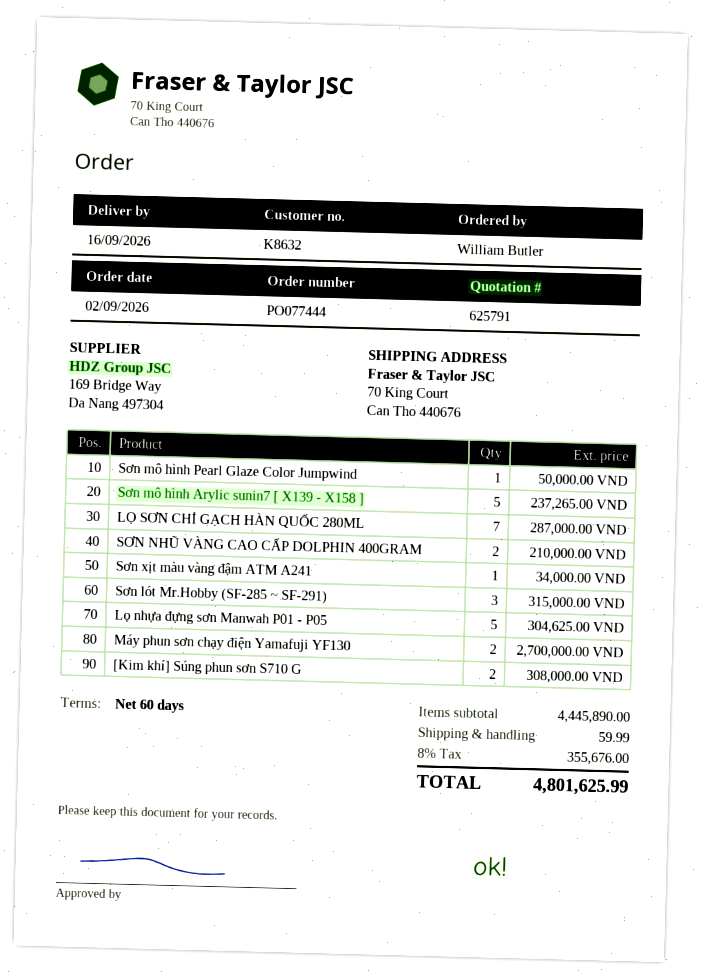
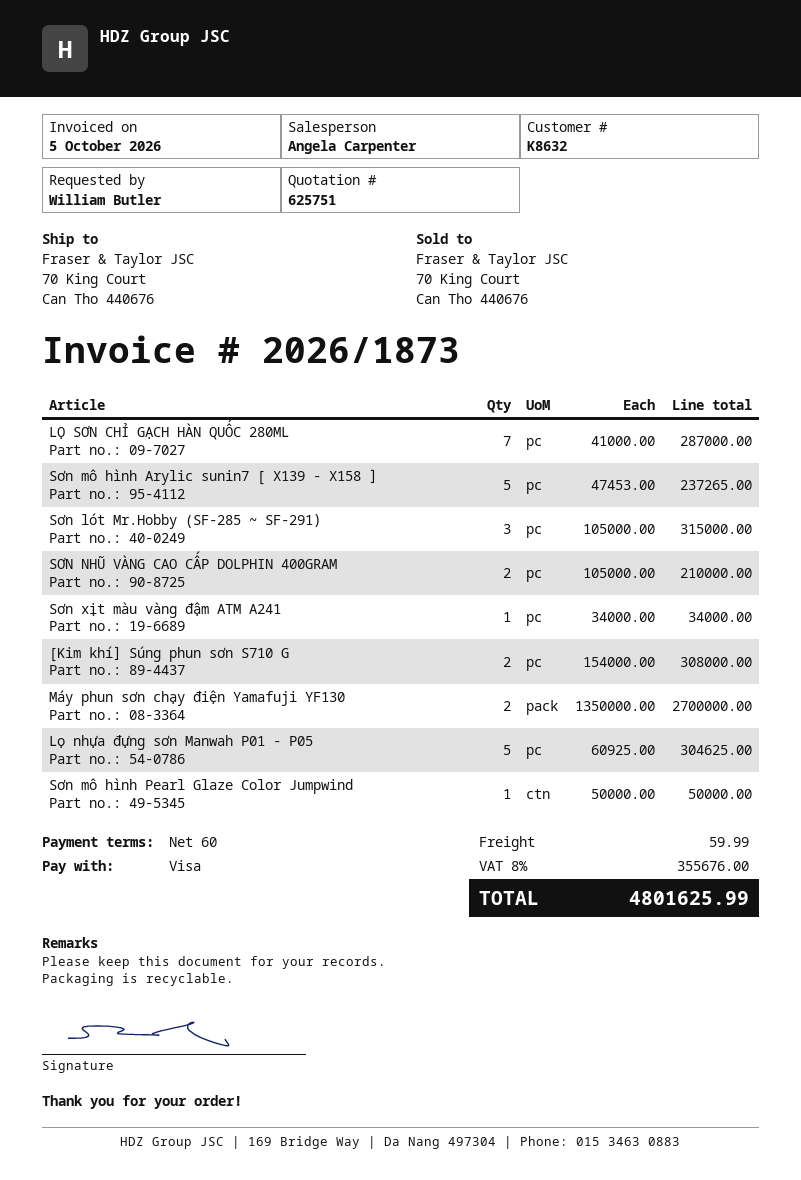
quote number: 625791 -> 625751

